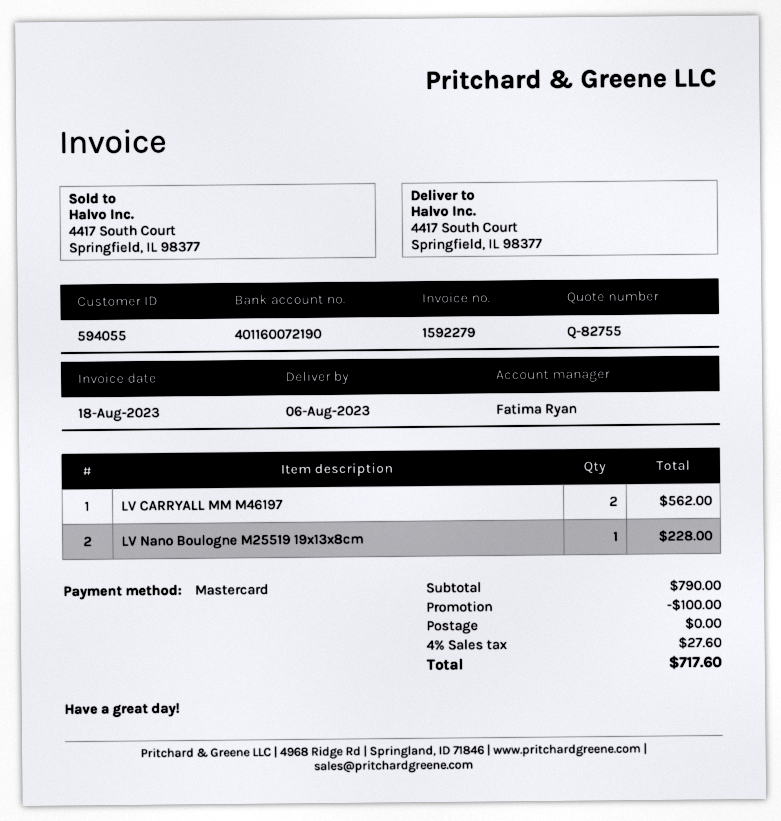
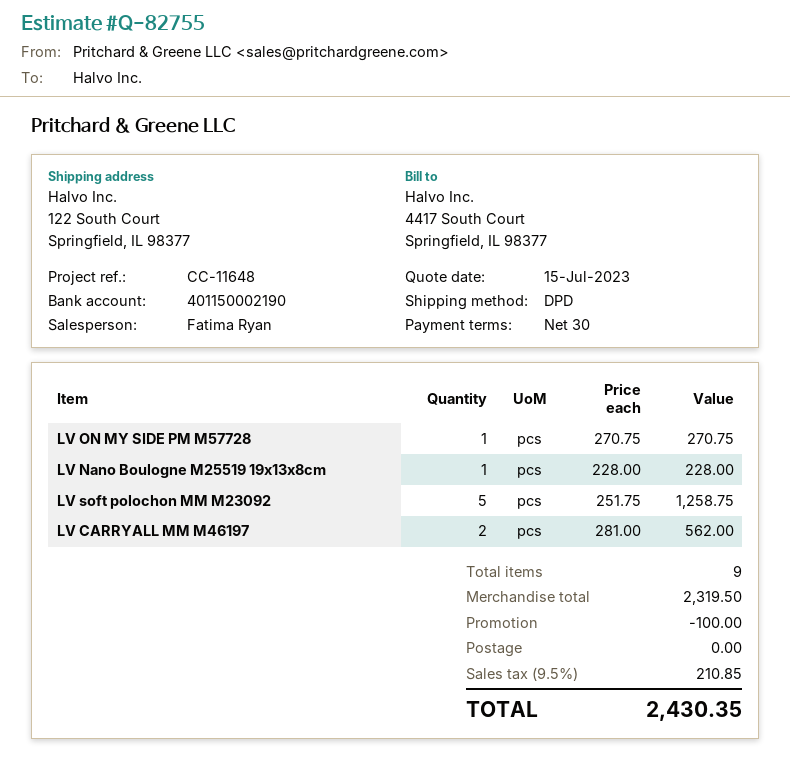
bank account: 401160072190 -> 401150002190
ship to: 4417 South Court, Springfield, IL 98377 -> 122 South Court, Springfield, IL 98377
LV ON MY SIDE PM M57728: none -> 1 for 270.75
LV soft polochon MM M23092: none -> 5 for 1258.75
subtotal: 790.00 -> 2319.50
tax: 4% = 27.60 -> 9.5% = 210.85
total: 717.60 -> 2430.35

